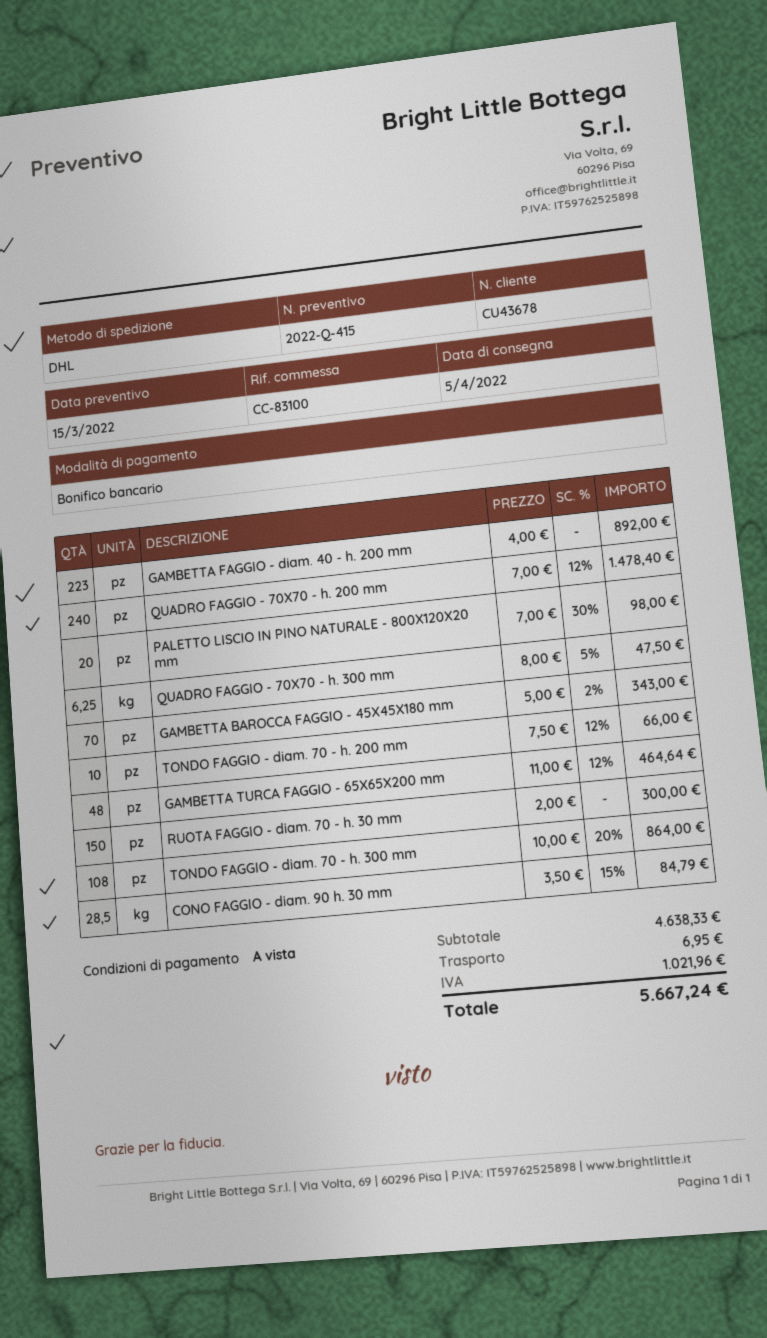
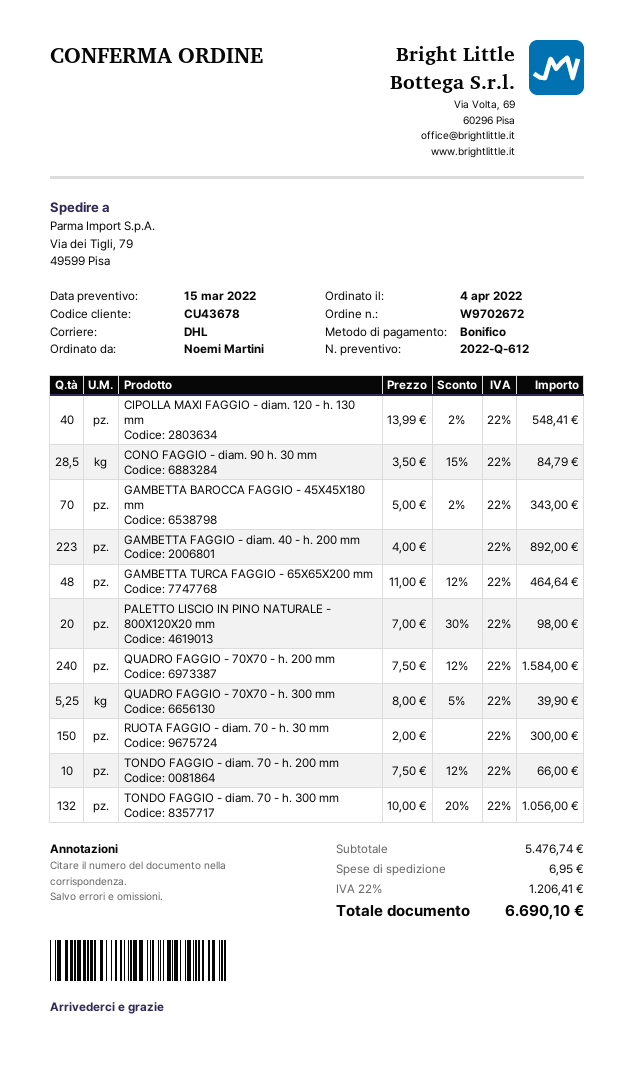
quote number: 2022-Q-415 -> 2022-Q-612
QUADRO FAGGIO - 70X70 - h. 200 mm: 240 x 7.00 - 12% = 1478.40 -> 240 x 7.50 - 12% = 1584.00
QUADRO FAGGIO - 70X70 - h. 300 mm: 6.25 x 8.00 - 5% = 47.50 -> 5.25 x 8.00 - 5% = 39.90
TONDO FAGGIO - diam. 70 - h. 300 mm: 108 x 10.00 - 20% = 864.00 -> 132 x 10.00 - 20% = 1056.00
CIPOLLA MAXI FAGGIO - diam. 120 - h. 130 mm: none -> 40 x 13.99 - 2% = 548.41
subtotal: 4638.33 -> 5476.74
tax: 1021.96 -> 1206.41
total: 5667.24 -> 6690.10

